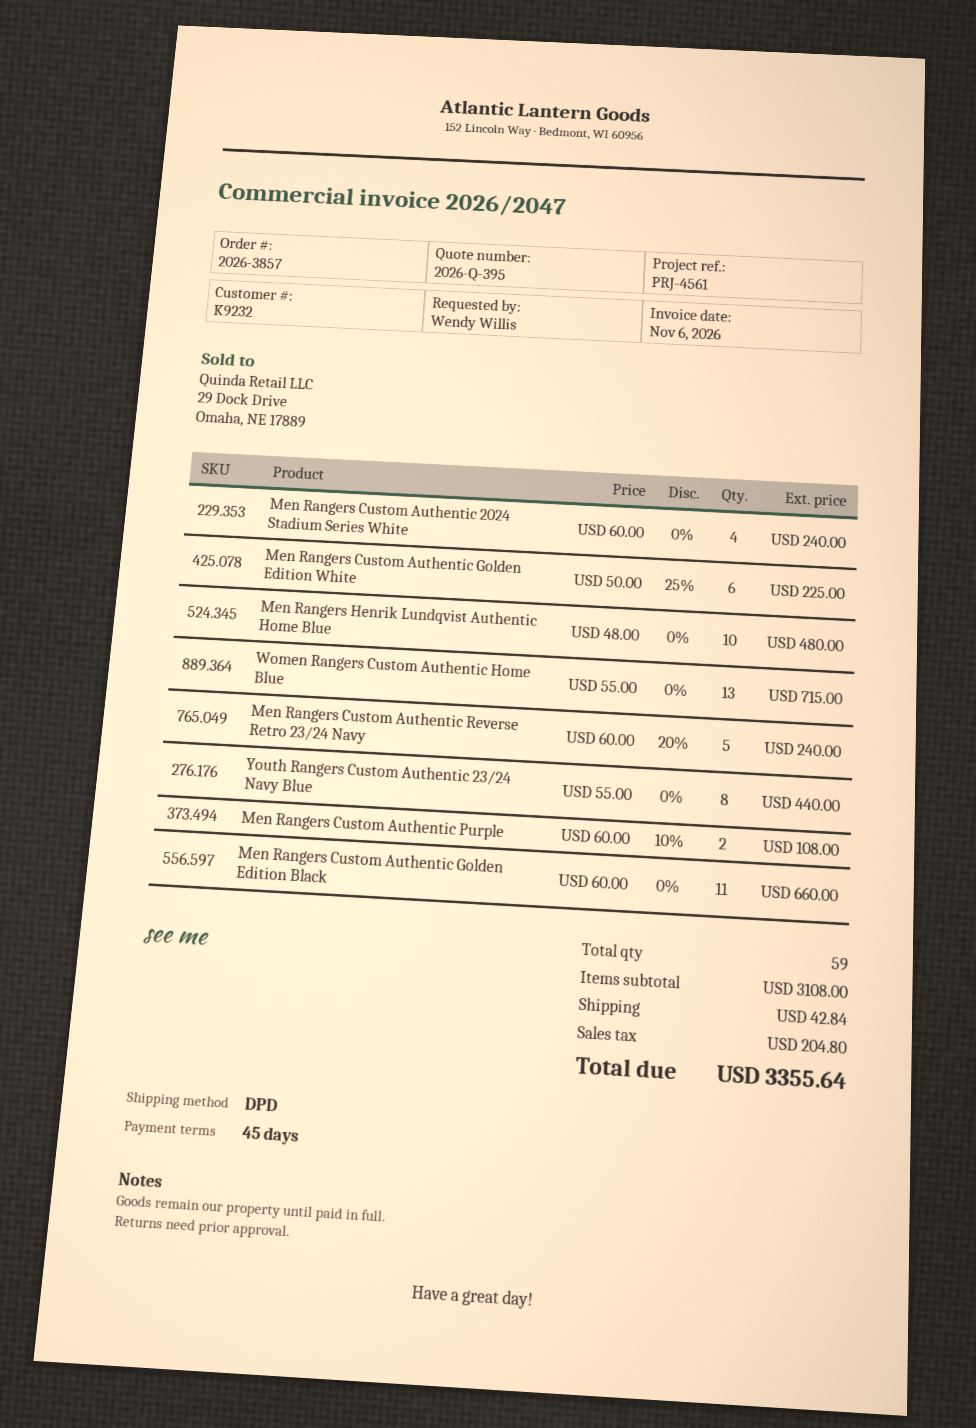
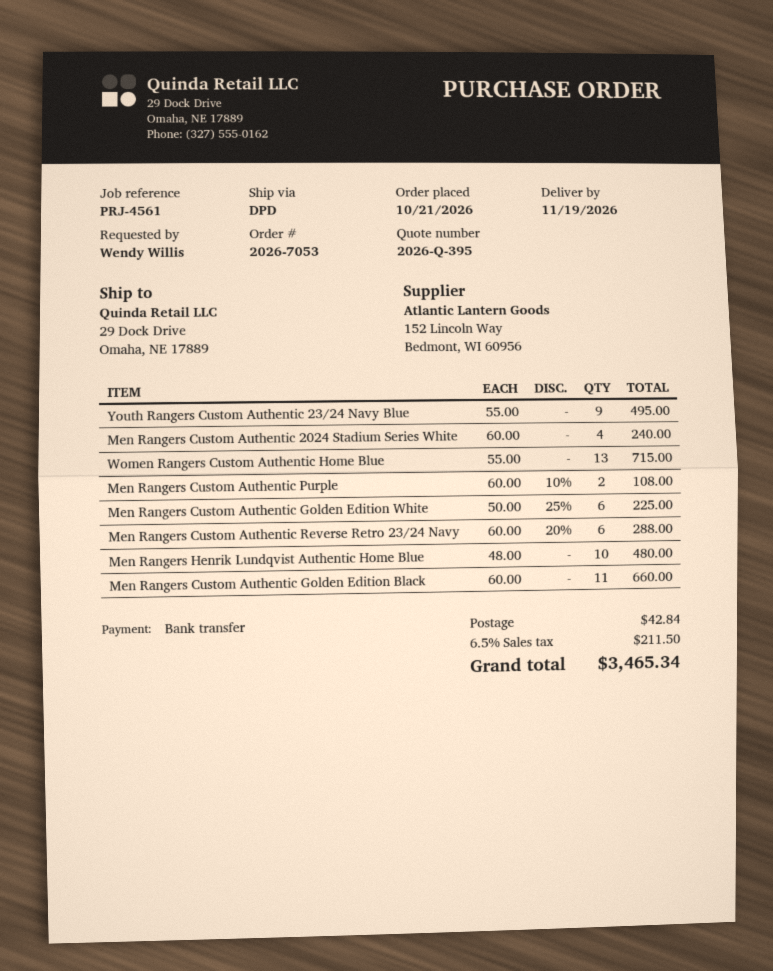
order number: 2026-3857 -> 2026-7053
Men Rangers Custom Authentic Reverse Retro 23/24 Navy: 5 x 60.00 - 20% = 240.00 -> 6 x 60.00 - 20% = 288.00
Youth Rangers Custom Authentic 23/24 Navy Blue: 8 x 55.00 = 440.00 -> 9 x 55.00 = 495.00
tax: 204.80 -> 211.50
total: 3355.64 -> 3465.34

